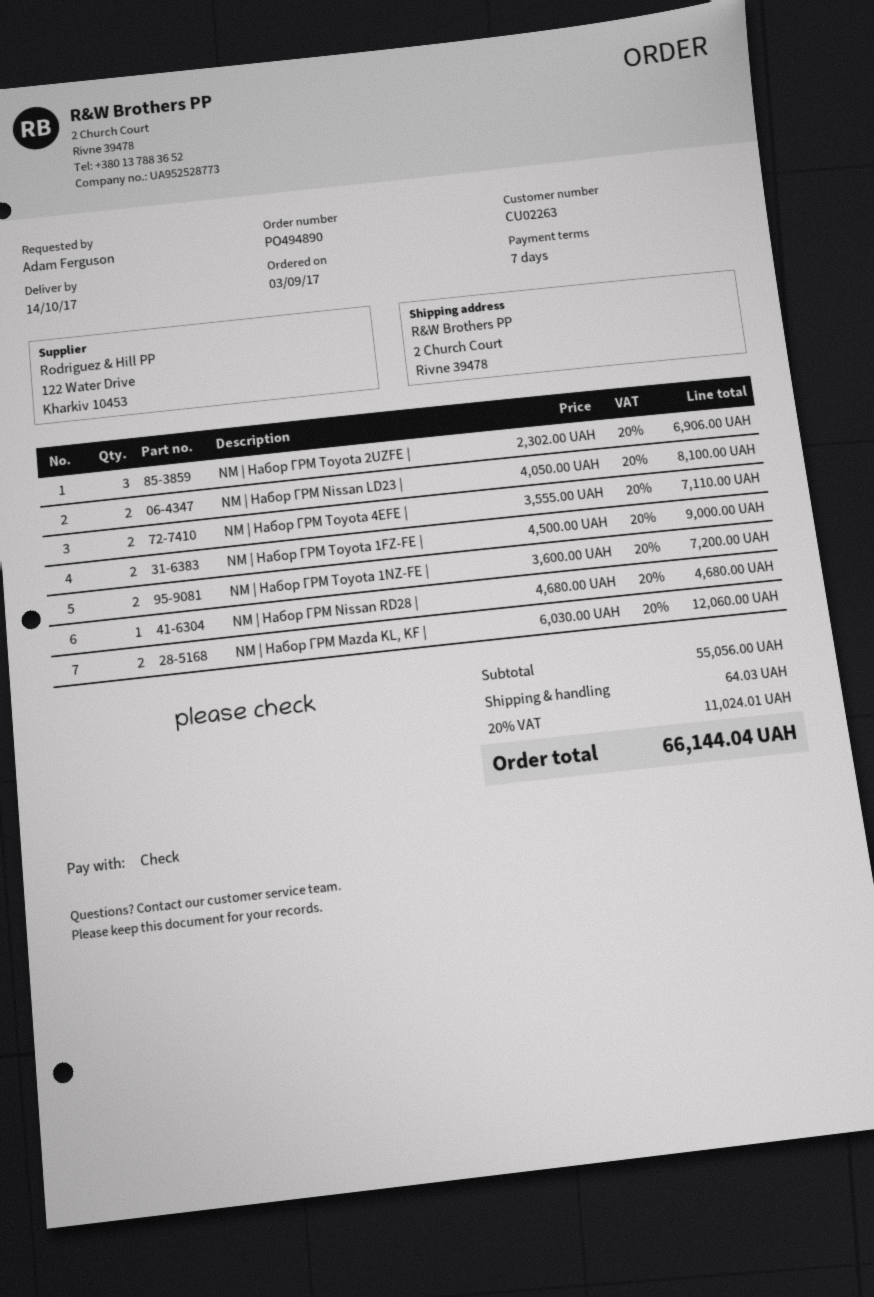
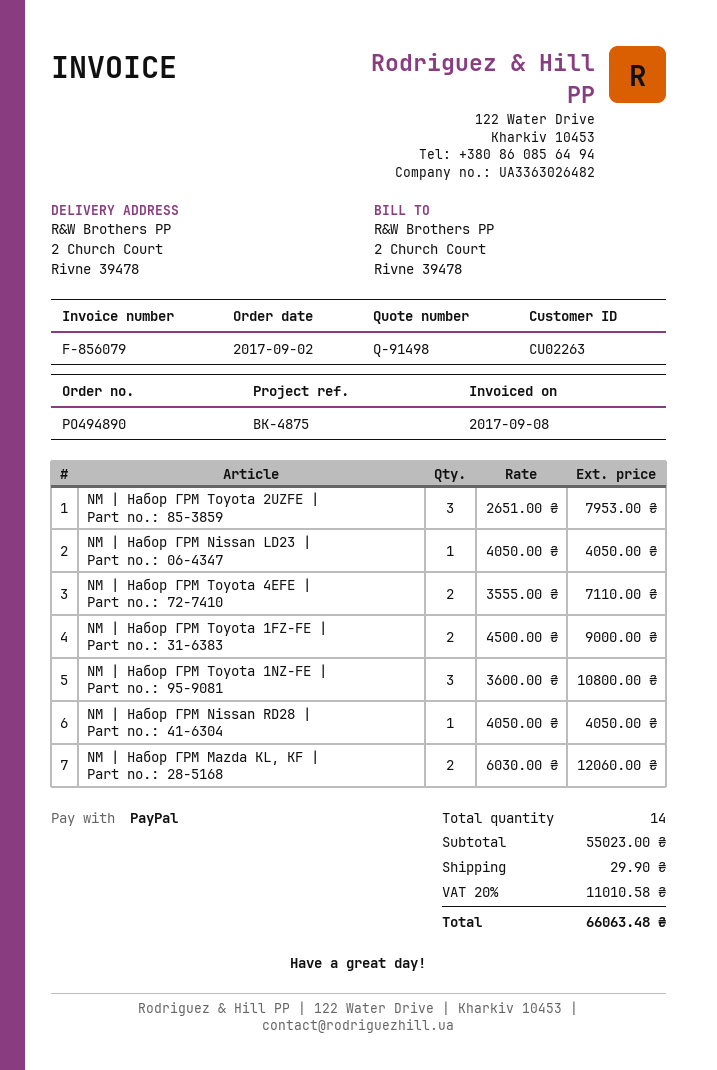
order date: 2017-09-03 -> 2017-09-02
payment method: cheque -> PayPal
NM | Набор ГРМ Toyota 2UZFE |: 3 x 2302.00 = 6906.00 -> 3 x 2651.00 = 7953.00
NM | Набор ГРМ Nissan LD23 |: 2 x 4050.00 = 8100.00 -> 1 x 4050.00 = 4050.00
NM | Набор ГРМ Toyota 1NZ-FE |: 2 x 3600.00 = 7200.00 -> 3 x 3600.00 = 10800.00
NM | Набор ГРМ Nissan RD28 |: 1 x 4680.00 = 4680.00 -> 1 x 4050.00 = 4050.00
subtotal: 55056.00 -> 55023.00
shipping: 64.03 -> 29.90
tax: 20% = 11024.01 -> 20% = 11010.58
total: 66144.04 -> 66063.48

